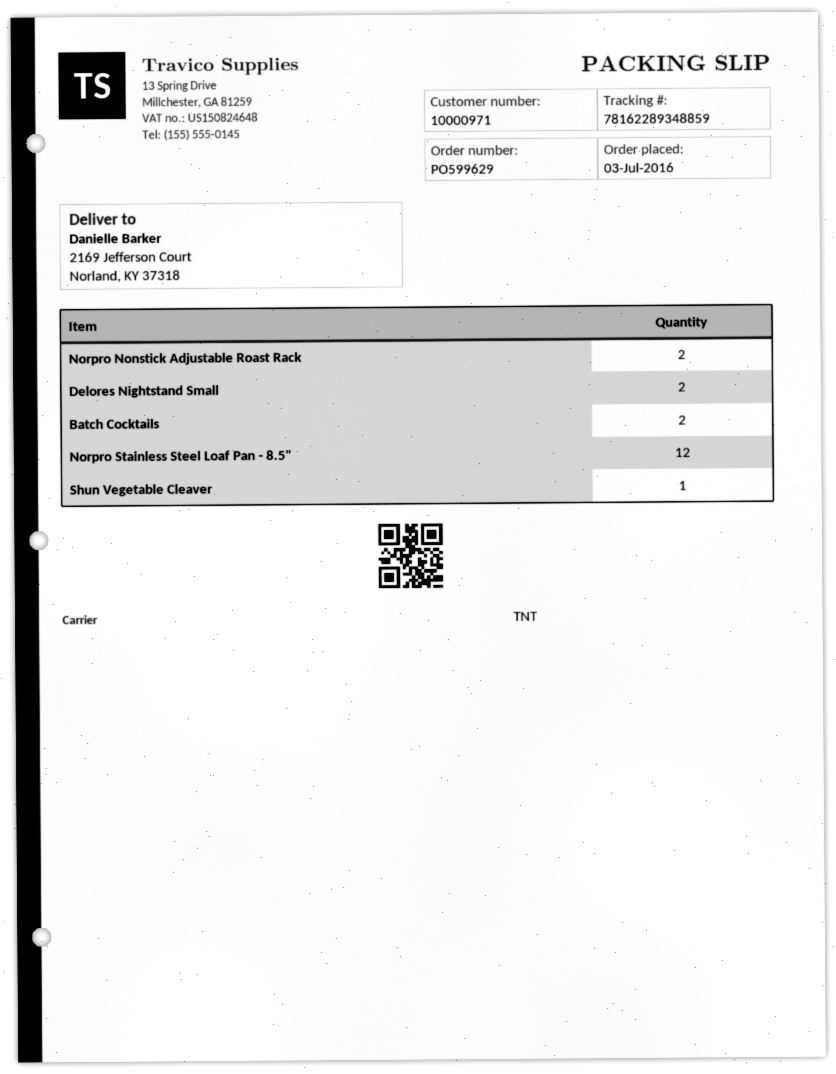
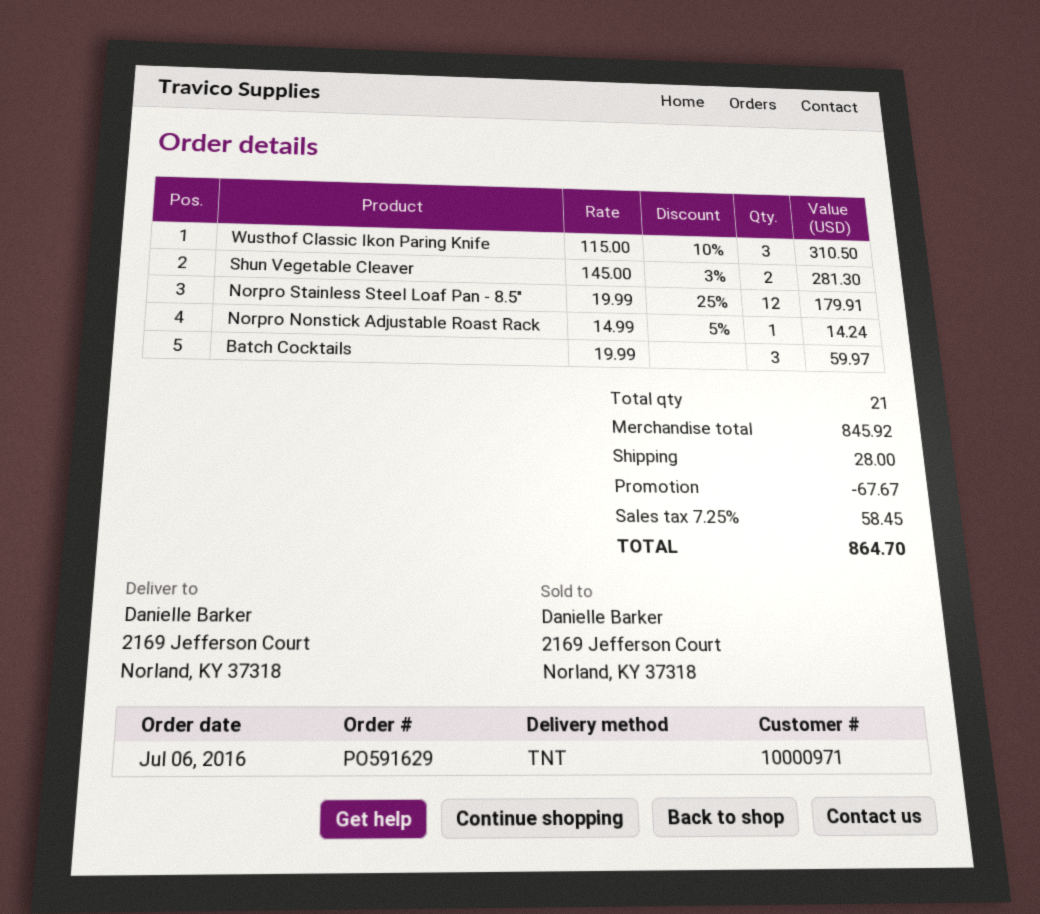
order number: PO599629 -> PO591629
order date: 2016-07-03 -> 2016-07-06
Norpro Nonstick Adjustable Roast Rack: 2 -> 1
Delores Nightstand Small: 2 -> none
Batch Cocktails: 2 -> 3
Shun Vegetable Cleaver: 1 -> 2
Wusthof Classic Ikon Paring Knife: none -> 3

